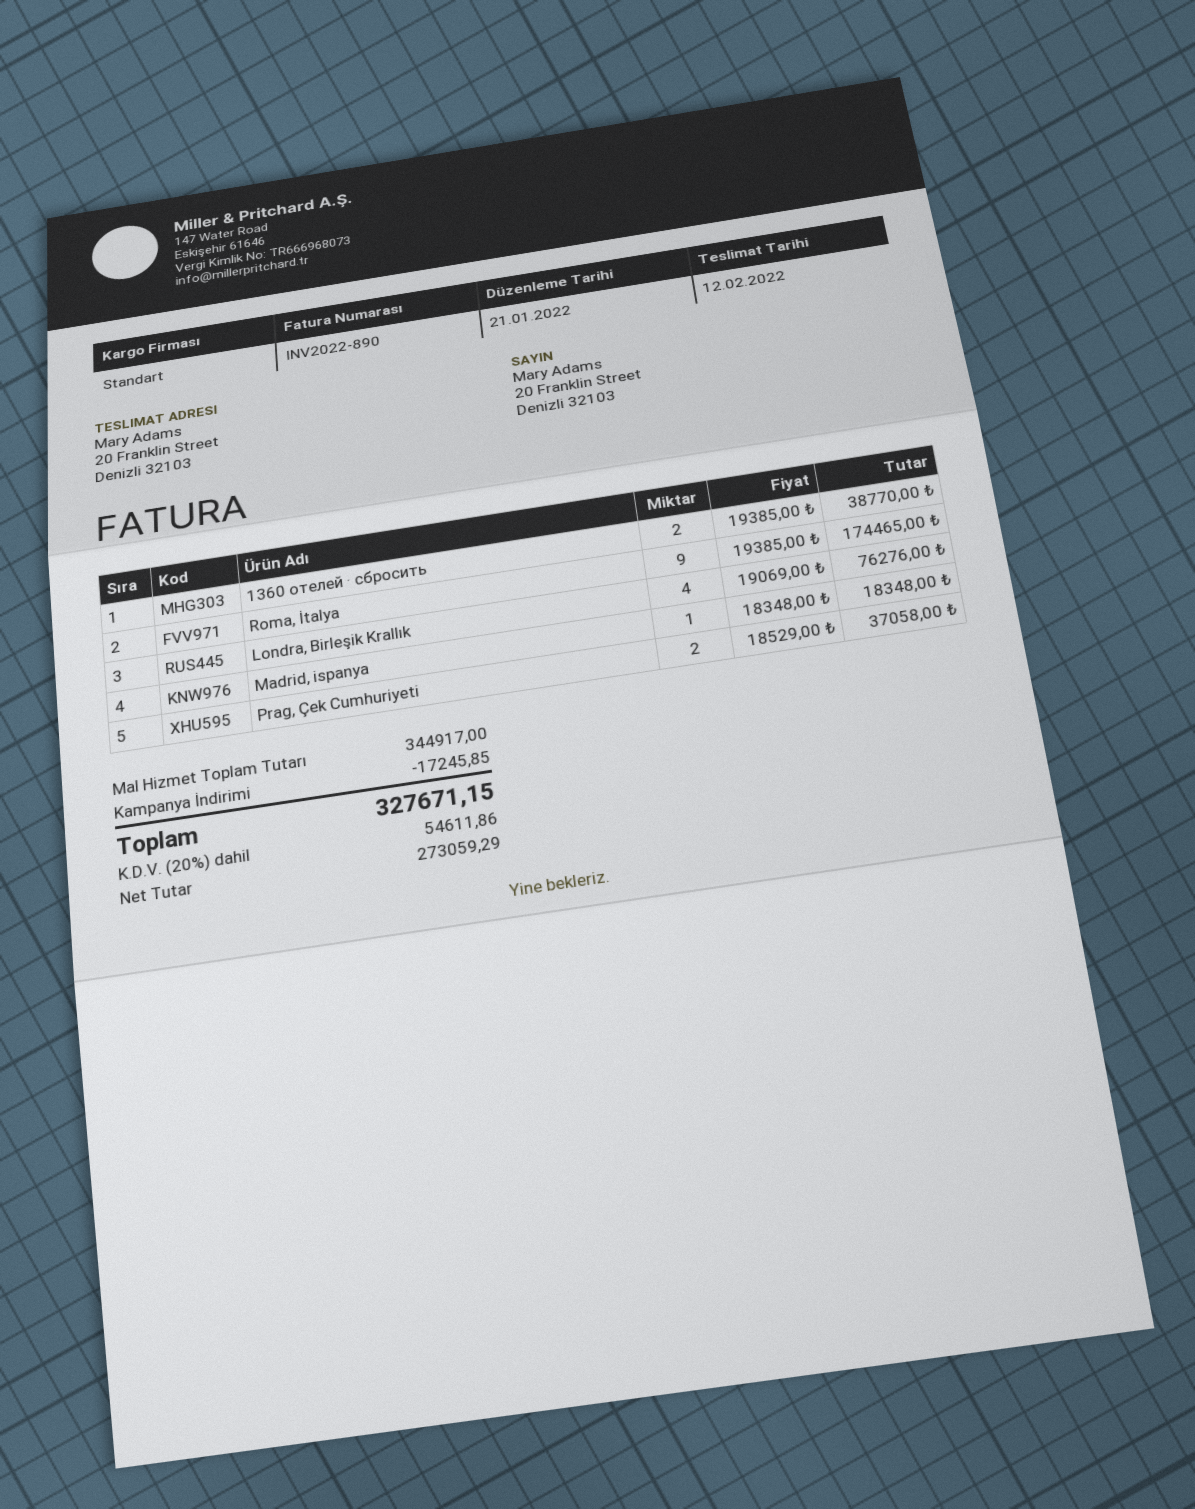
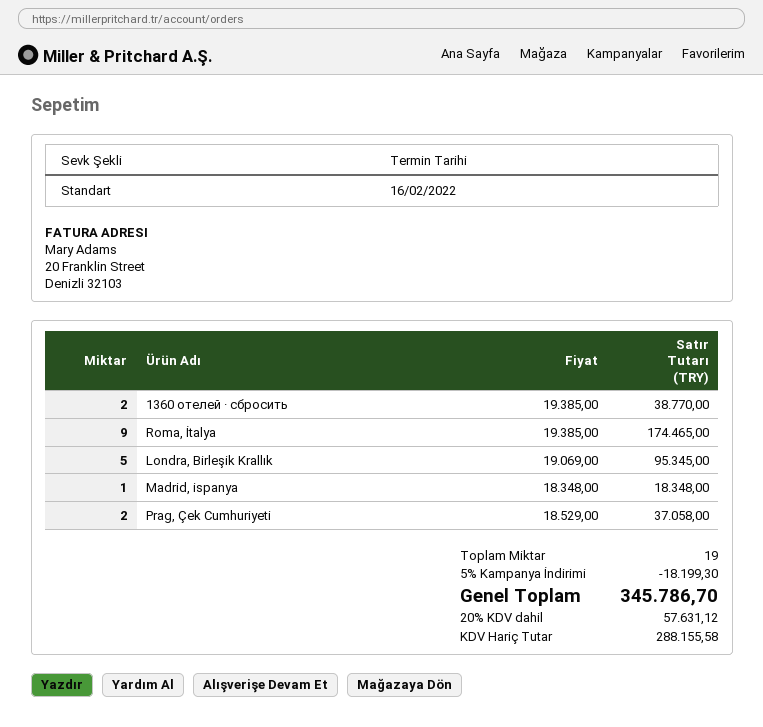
delivery date: 2022-02-12 -> 2022-02-16
Londra, Birleşik Krallık: 4 x 19069.00 = 76276.00 -> 5 x 19069.00 = 95345.00
discount: 17245.85 -> 18199.30
net: 273059.29 -> 288155.58
tax: 20% = 54611.86 -> 20% = 57631.12
total: 327671.15 -> 345786.70

